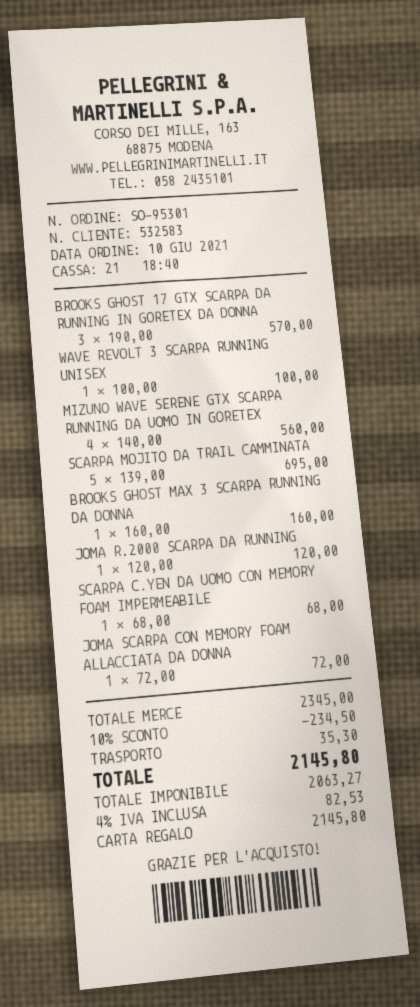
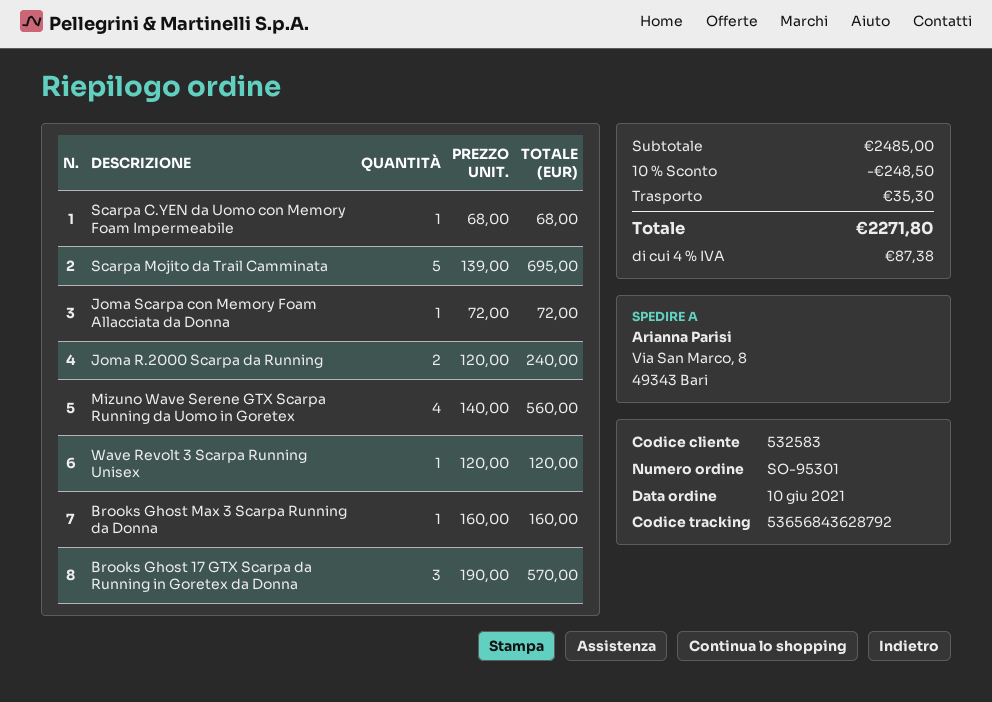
WAVE REVOLT 3 SCARPA RUNNING UNISEX: 1 x 100.00 = 100.00 -> 1 x 120.00 = 120.00
JOMA R.2000 SCARPA DA RUNNING: 1 x 120.00 = 120.00 -> 2 x 120.00 = 240.00
subtotal: 2345.00 -> 2485.00
discount: 10% = 234.50 -> 10% = 248.50
tax: 4% = 82.53 -> 4% = 87.38
total: 2145.80 -> 2271.80

